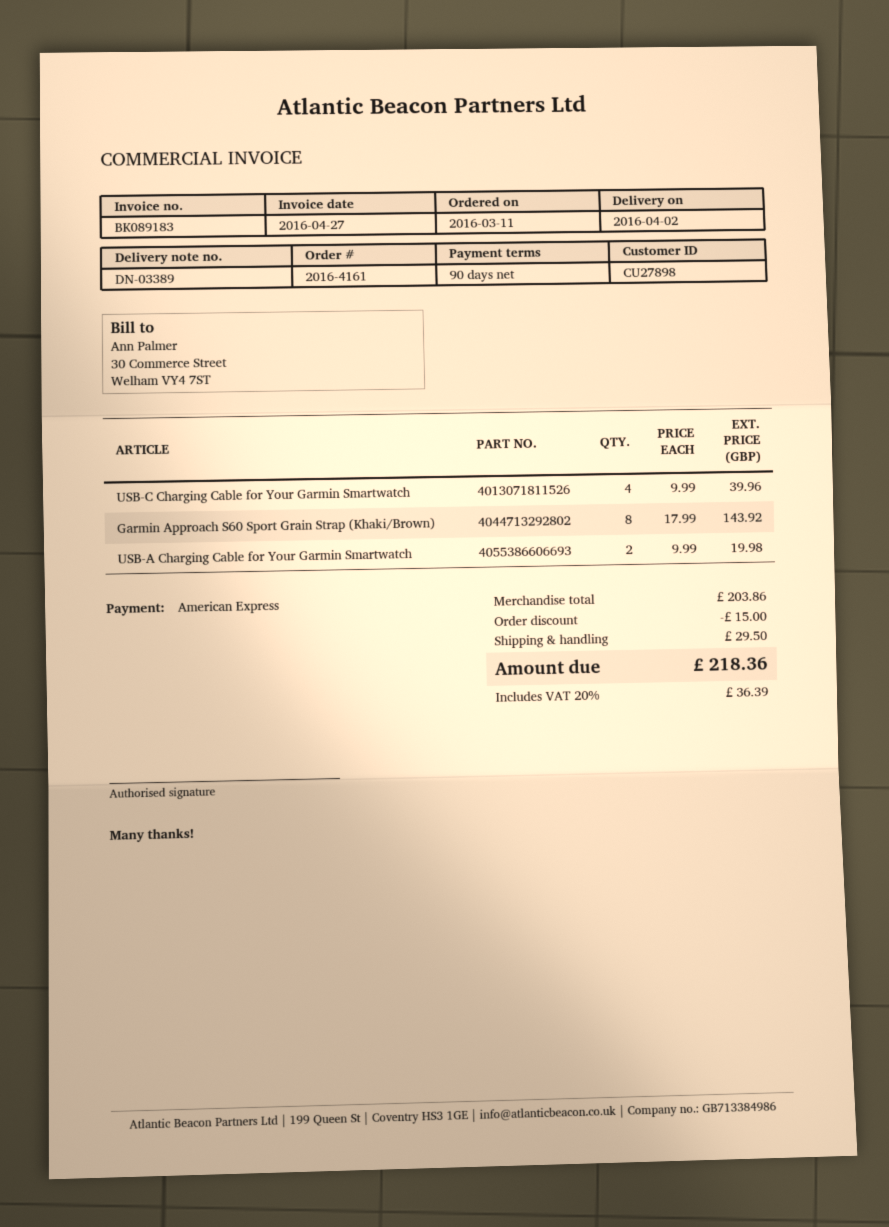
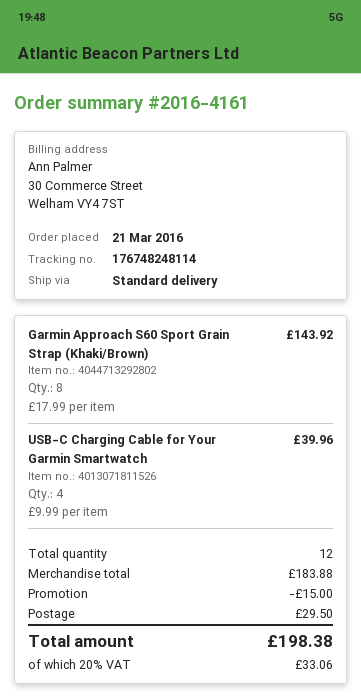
order date: 2016-03-11 -> 2016-03-21
USB-A Charging Cable for Your Garmin Smartwatch: 2 x 9.99 = 19.98 -> none
subtotal: 203.86 -> 183.88
tax: 20% = 36.39 -> 20% = 33.06
total: 218.36 -> 198.38

